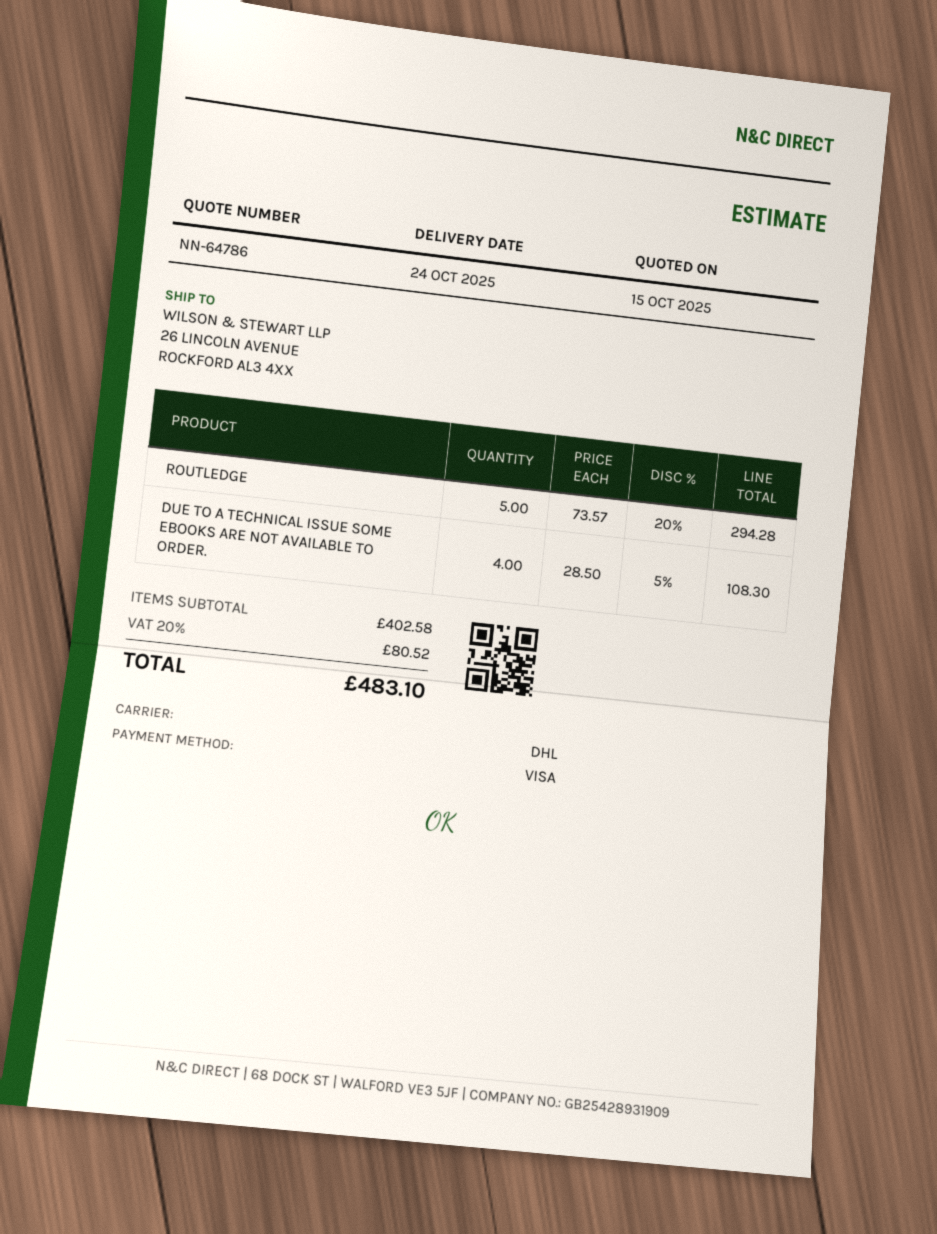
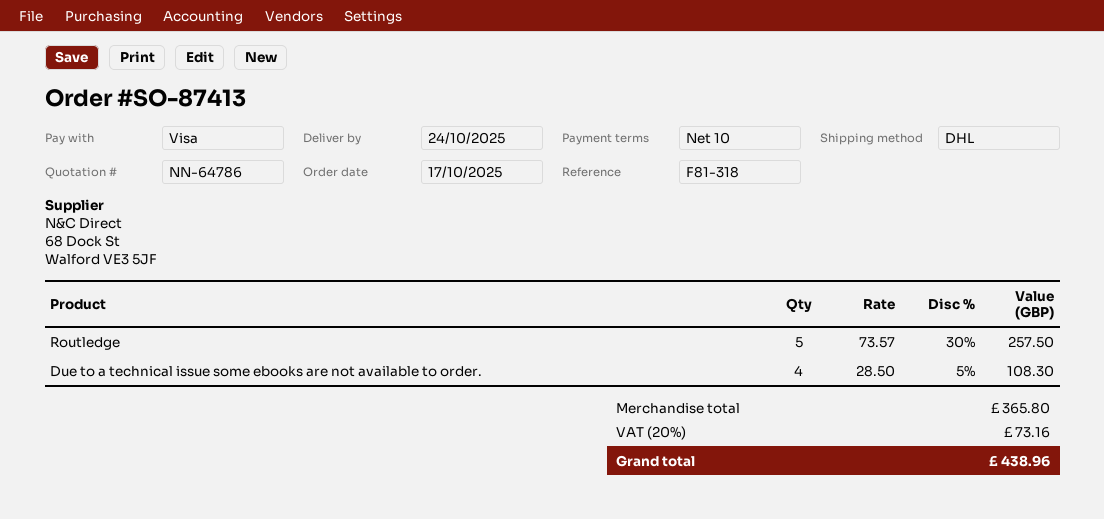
ROUTLEDGE: 5 x 73.57 - 20% = 294.28 -> 5 x 73.57 - 30% = 257.50
subtotal: 402.58 -> 365.80
tax: 20% = 80.52 -> 20% = 73.16
total: 483.10 -> 438.96

